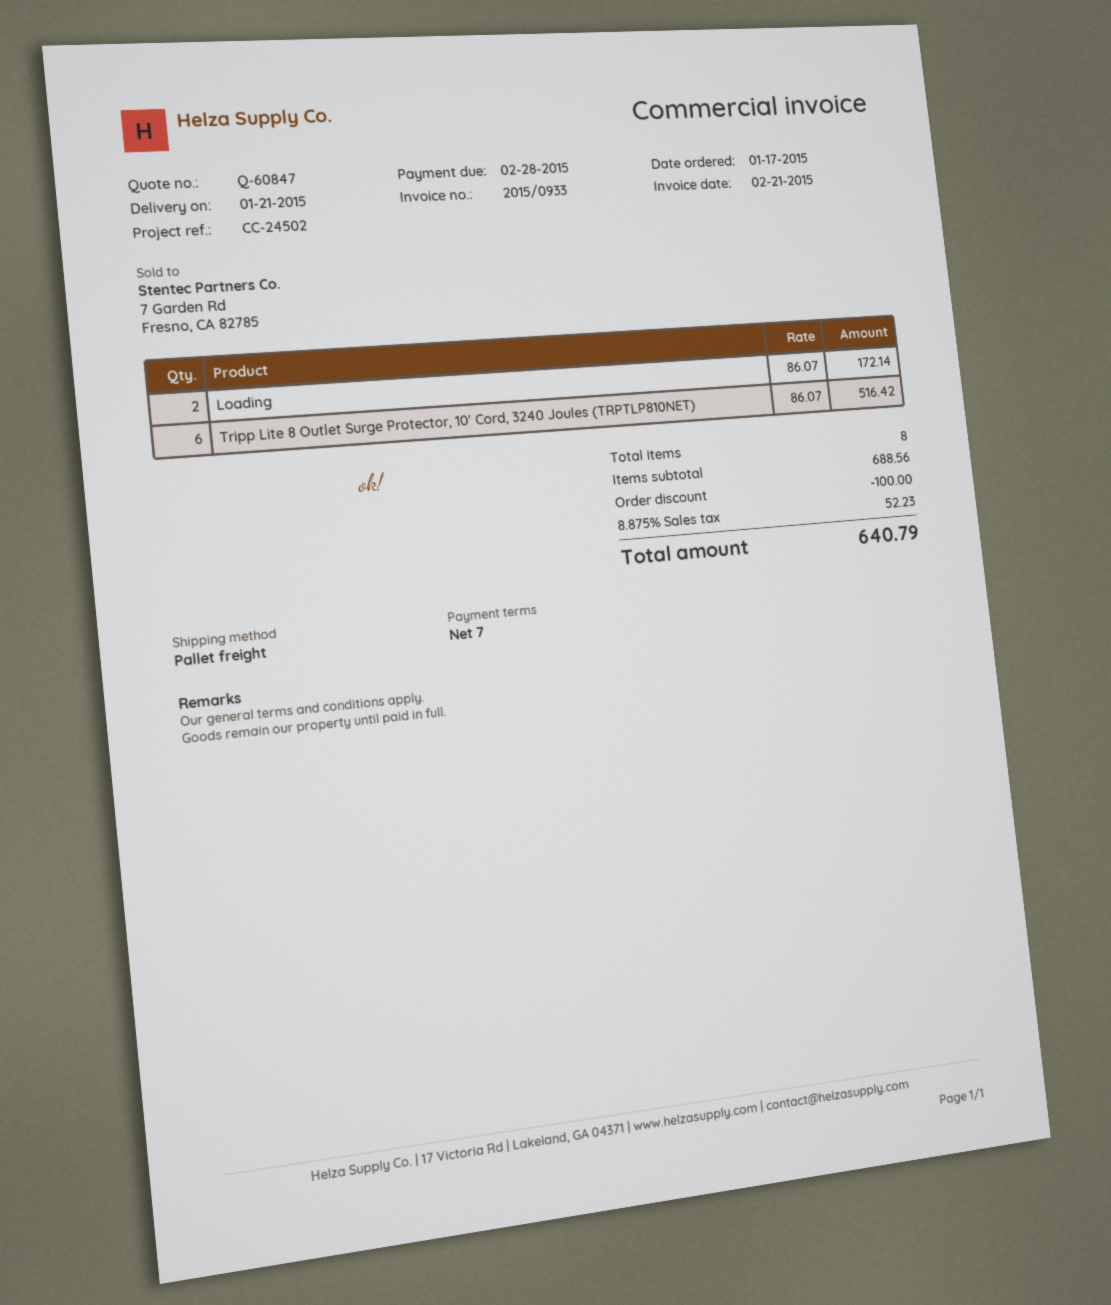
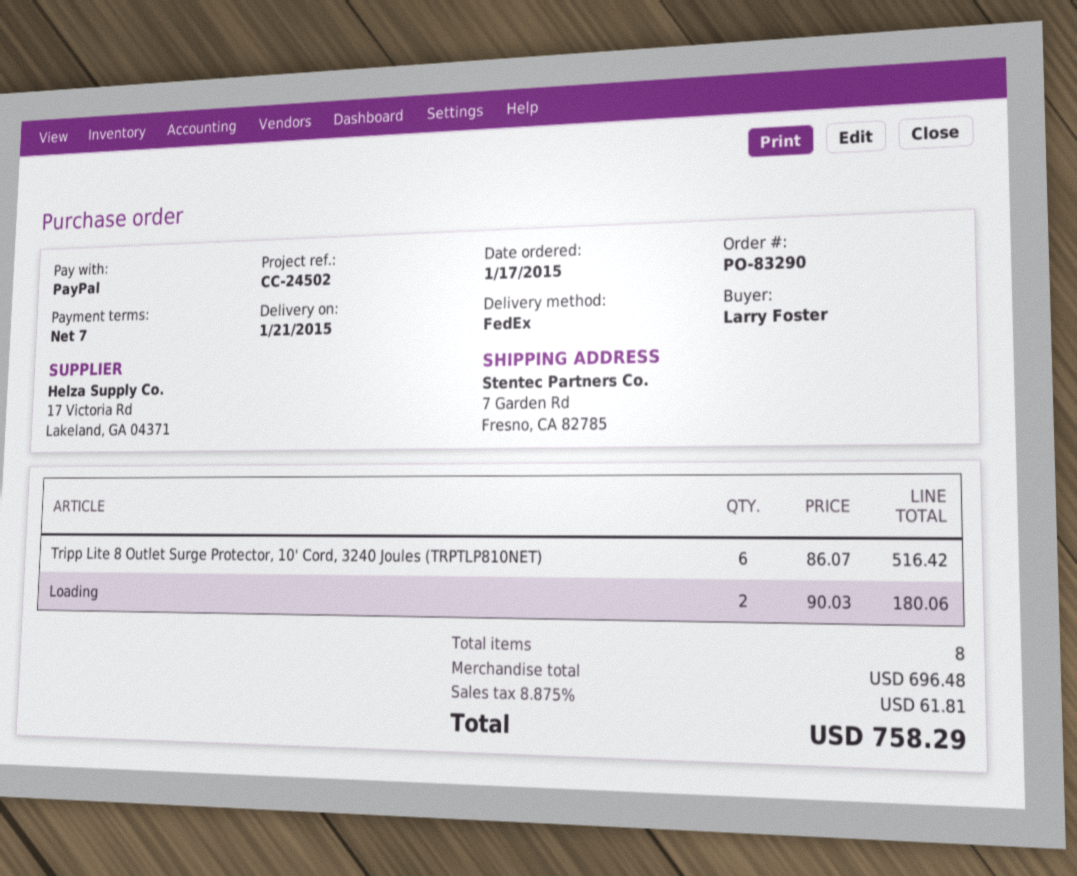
shipping method: pallet freight -> FedEx
Loading: 2 x 86.07 = 172.14 -> 2 x 90.03 = 180.06
subtotal: 688.56 -> 696.48
discount: 100.00 -> none
tax: 8.875% = 52.23 -> 8.875% = 61.81
total: 640.79 -> 758.29

